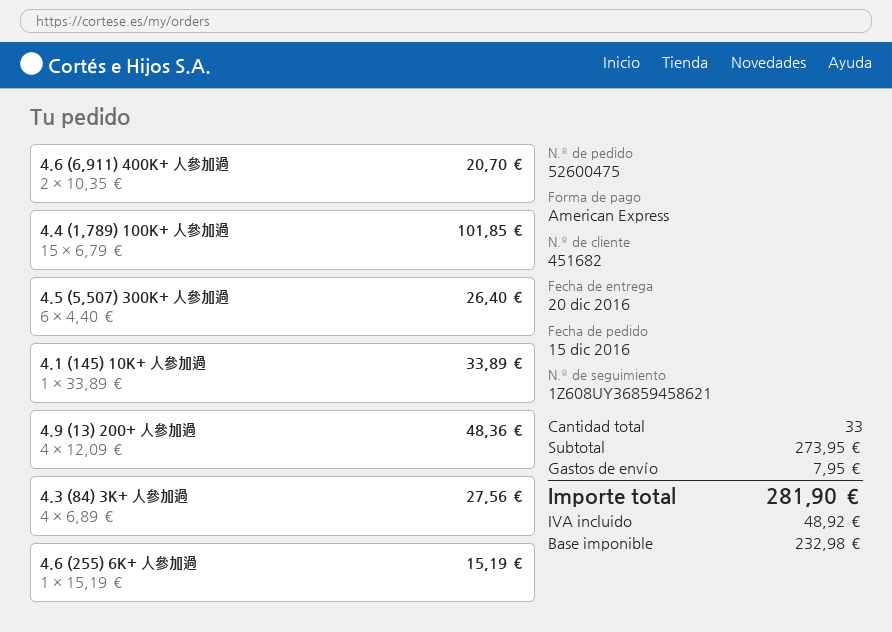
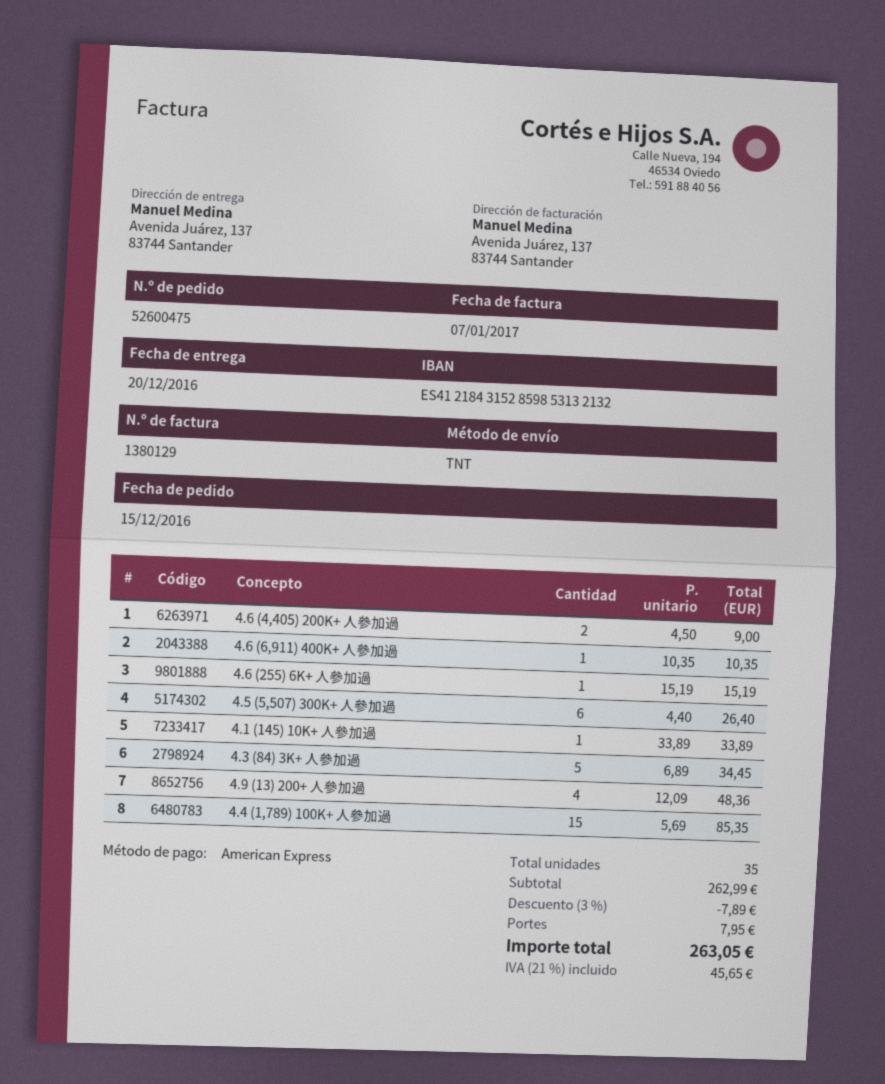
4.6 (6,911) 400K+ 人參加過: 2 x 10.35 = 20.70 -> 1 x 10.35 = 10.35
4.4 (1,789) 100K+ 人參加過: 15 x 6.79 = 101.85 -> 15 x 5.69 = 85.35
4.3 (84) 3K+ 人參加過: 4 x 6.89 = 27.56 -> 5 x 6.89 = 34.45
4.6 (4,405) 200K+ 人參加過: none -> 2 x 4.50 = 9.00
total quantity: 33 -> 35
subtotal: 273.95 -> 262.99
discount: none -> 3% = 7.89
tax: 48.92 -> 45.65
total: 281.90 -> 263.05

